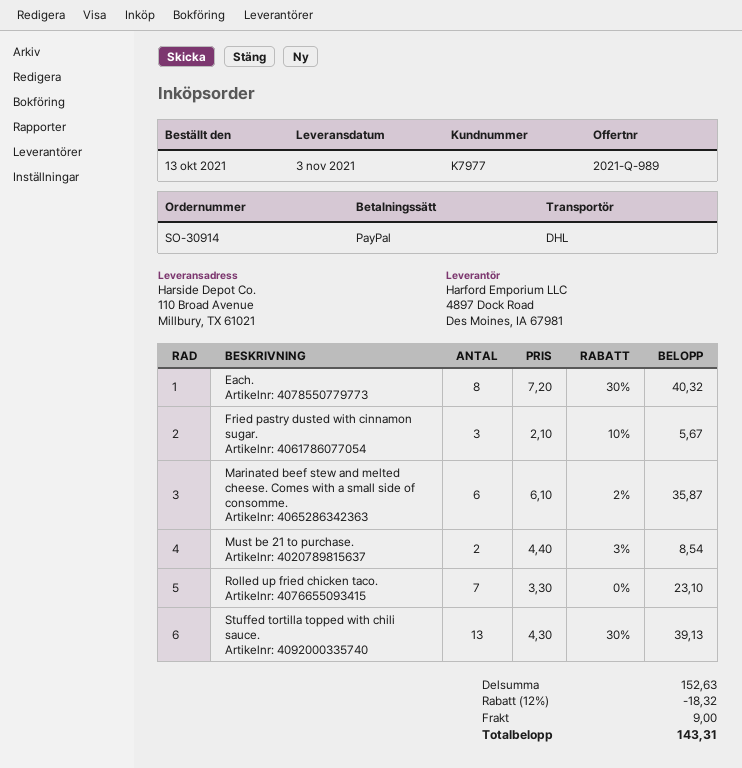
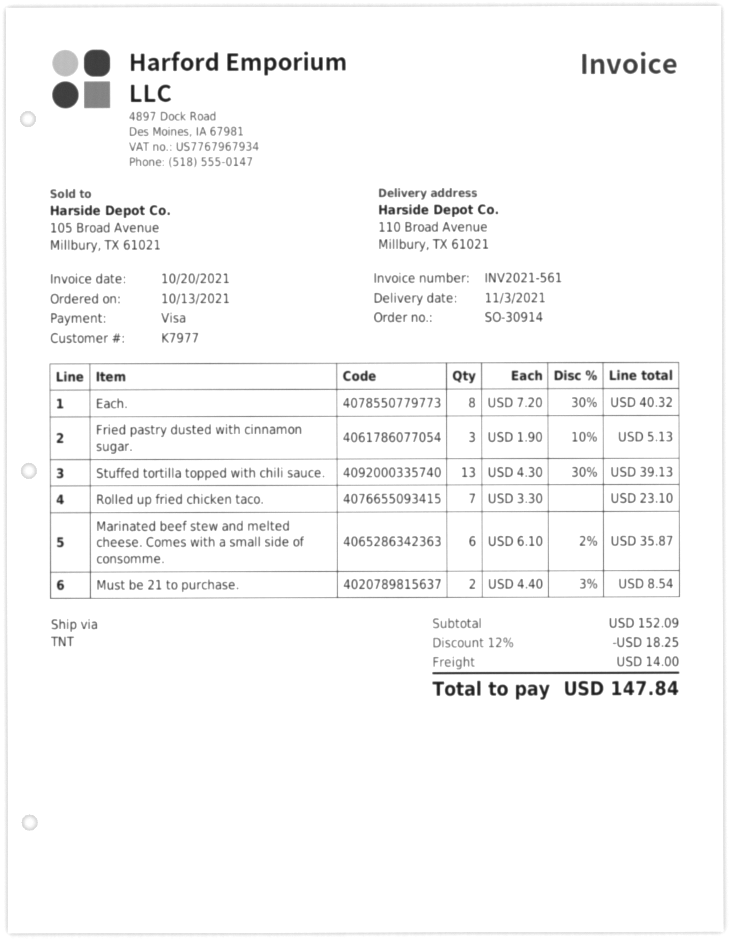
payment method: PayPal -> Visa
shipping method: DHL -> TNT
Fried pastry dusted with cinnamon sugar.: 3 x 2.10 - 10% = 5.67 -> 3 x 1.90 - 10% = 5.13
subtotal: 152.63 -> 152.09
discount: 12% = 18.32 -> 12% = 18.25
shipping: 9.00 -> 14.00
total: 143.31 -> 147.84

